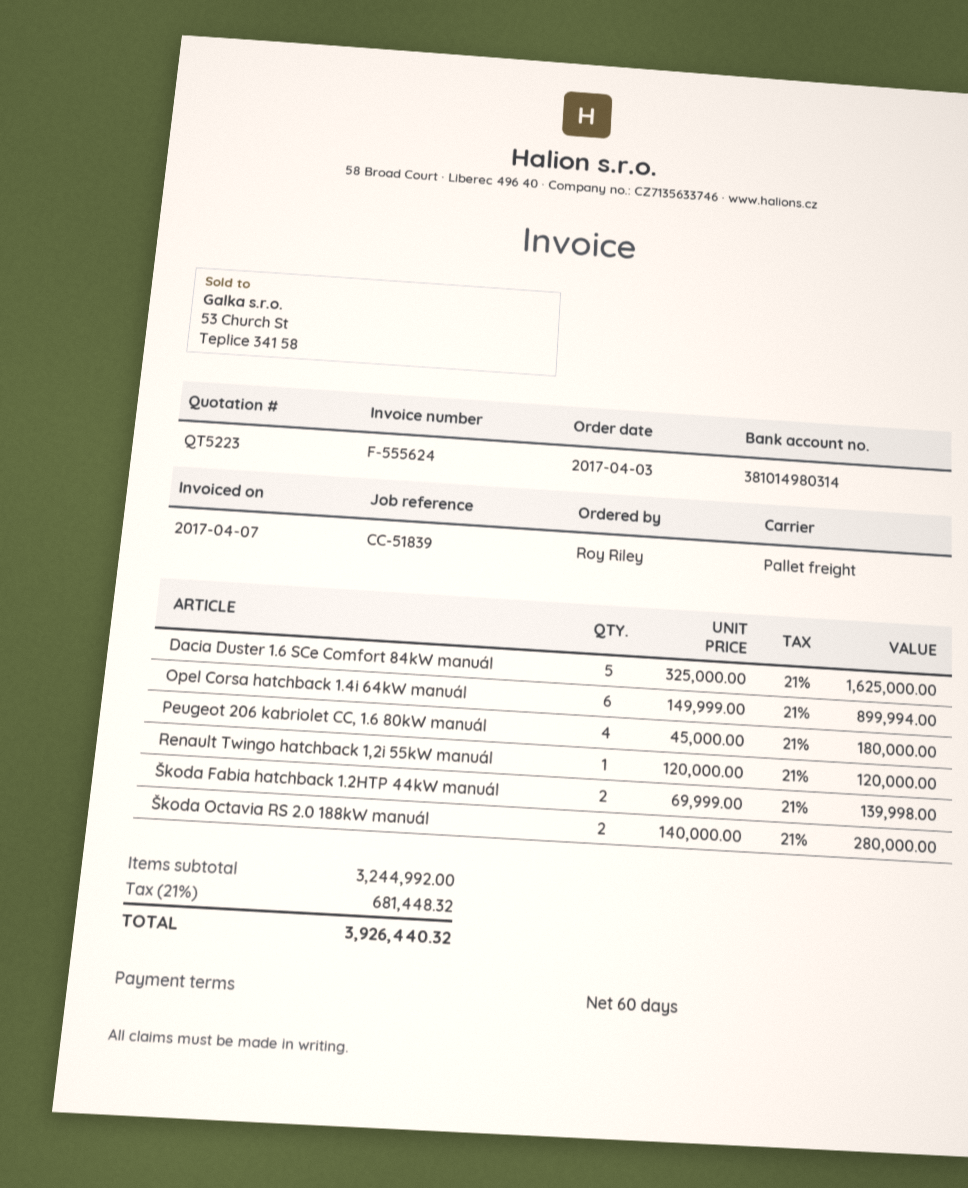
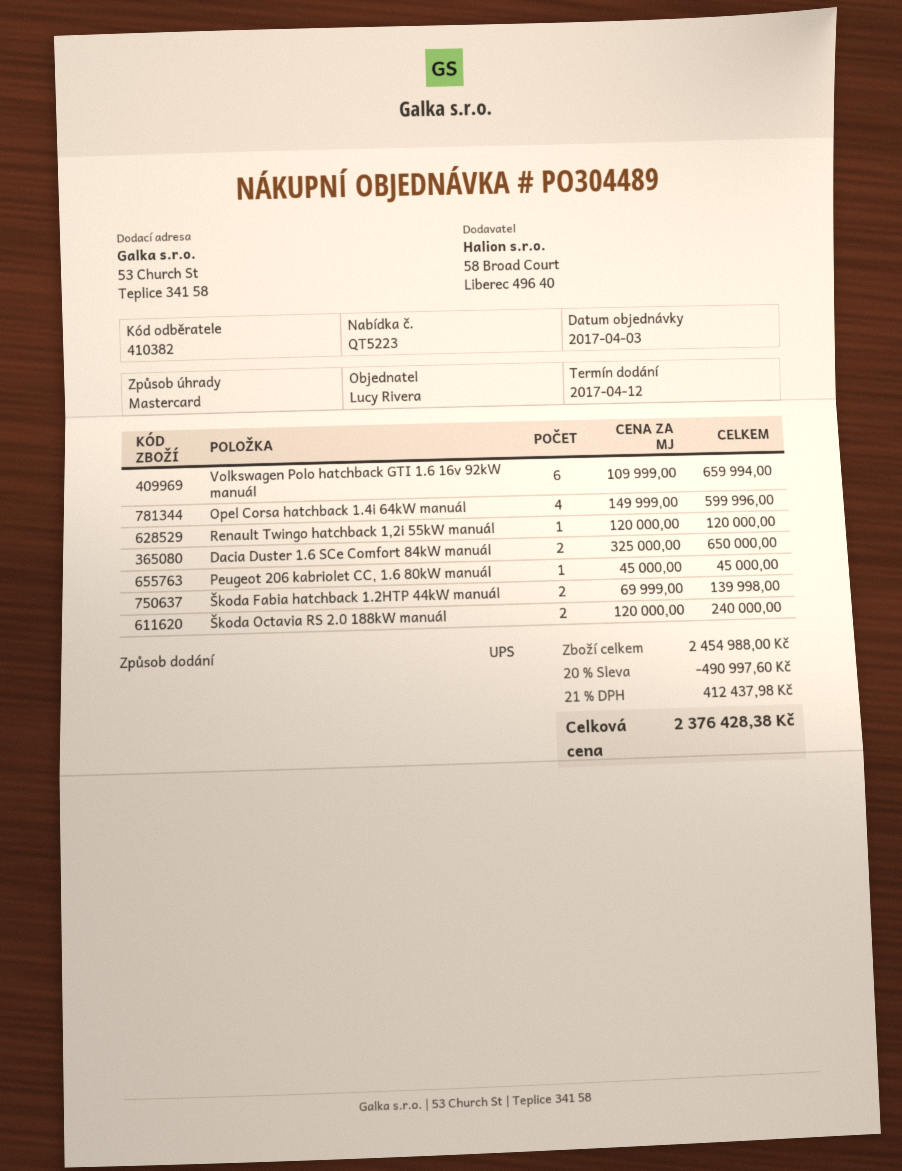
ordered by: Roy Riley -> Lucy Rivera
shipping method: pallet freight -> UPS
Dacia Duster 1.6 SCe Comfort 84kW manuál: 5 x 325000.00 = 1625000.00 -> 2 x 325000.00 = 650000.00
Opel Corsa hatchback 1.4i 64kW manuál: 6 x 149999.00 = 899994.00 -> 4 x 149999.00 = 599996.00
Peugeot 206 kabriolet CC, 1.6 80kW manuál: 4 x 45000.00 = 180000.00 -> 1 x 45000.00 = 45000.00
Škoda Octavia RS 2.0 188kW manuál: 2 x 140000.00 = 280000.00 -> 2 x 120000.00 = 240000.00
Volkswagen Polo hatchback GTI 1.6 16v 92kW manuál: none -> 6 x 109999.00 = 659994.00
subtotal: 3244992.00 -> 2454988.00
discount: none -> 20% = 490997.60
tax: 21% = 681448.32 -> 21% = 412437.98
total: 3926440.32 -> 2376428.38

